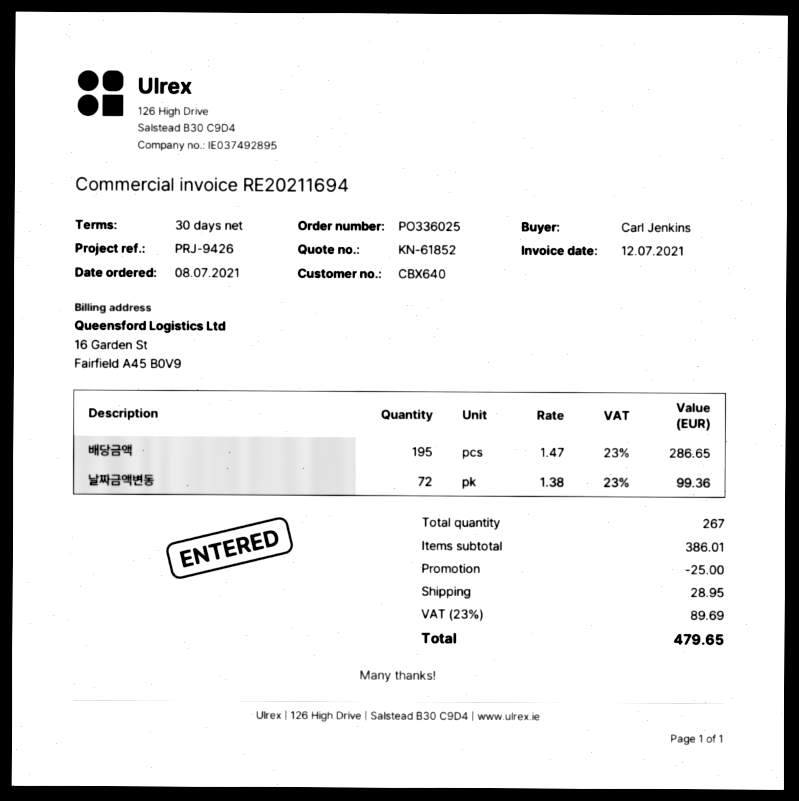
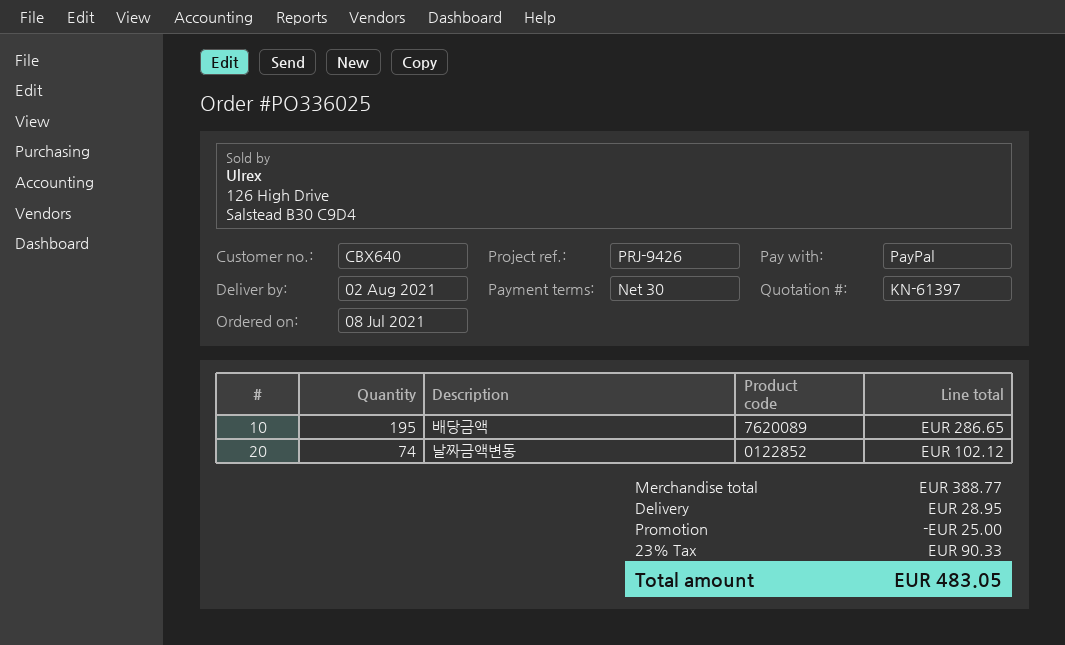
quote number: KN-61852 -> KN-61397
날짜금액변동: 72 for 99.36 -> 74 for 102.12
subtotal: 386.01 -> 388.77
tax: 23% = 89.69 -> 23% = 90.33
total: 479.65 -> 483.05

